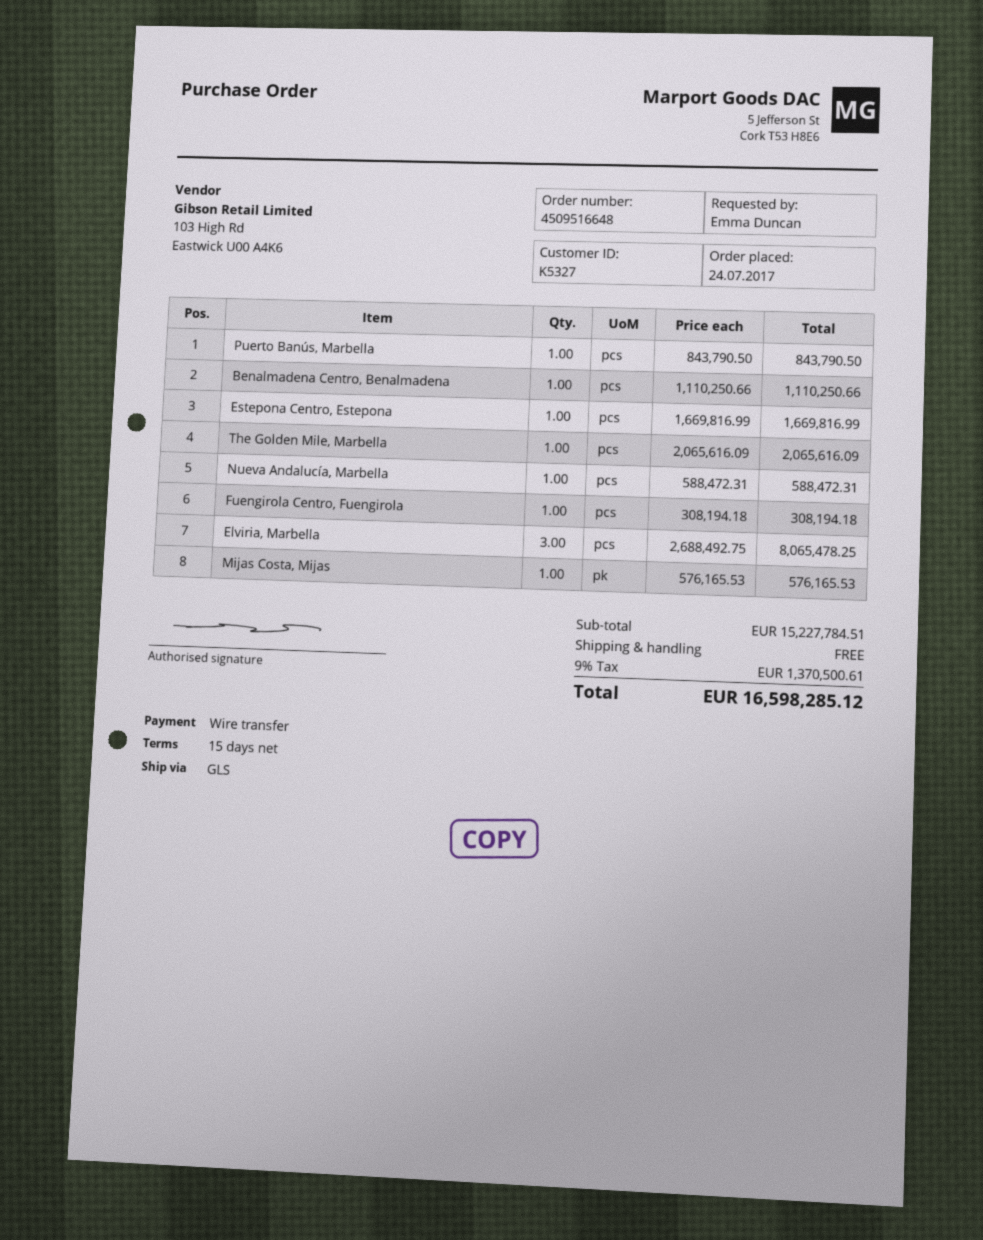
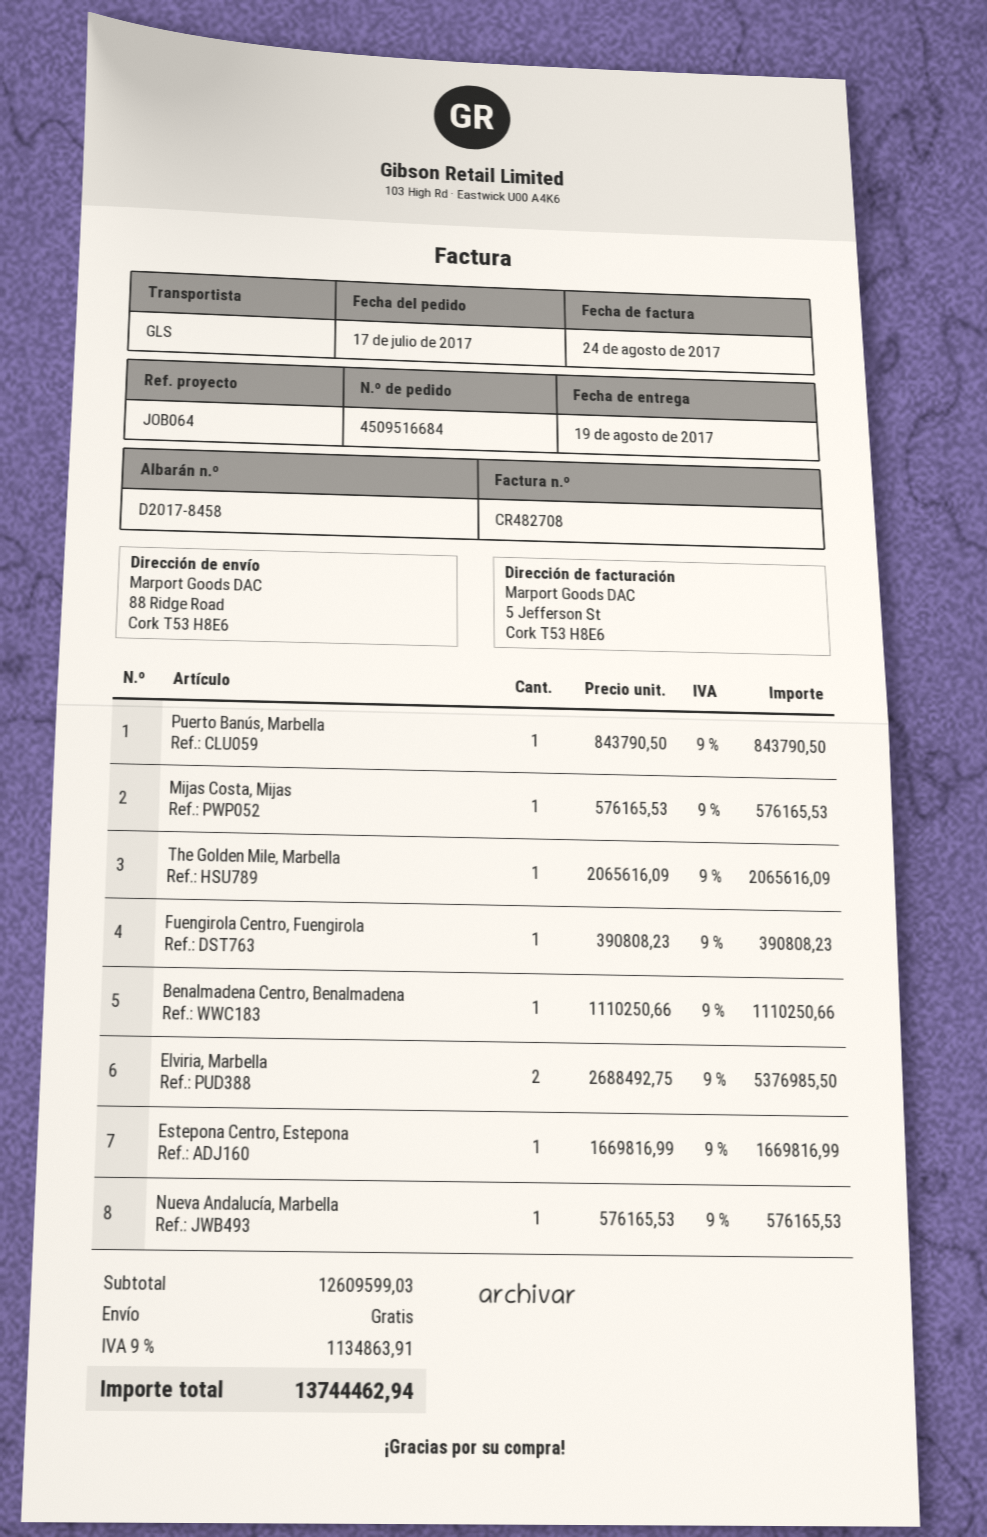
order number: 4509516648 -> 4509516684
order date: 2017-07-24 -> 2017-07-17
Nueva Andalucía, Marbella: 1 x 588472.31 = 588472.31 -> 1 x 576165.53 = 576165.53
Fuengirola Centro, Fuengirola: 1 x 308194.18 = 308194.18 -> 1 x 390808.23 = 390808.23
Elviria, Marbella: 3 x 2688492.75 = 8065478.25 -> 2 x 2688492.75 = 5376985.50
subtotal: 15227784.51 -> 12609599.03
tax: 9% = 1370500.61 -> 9% = 1134863.91
total: 16598285.12 -> 13744462.94

